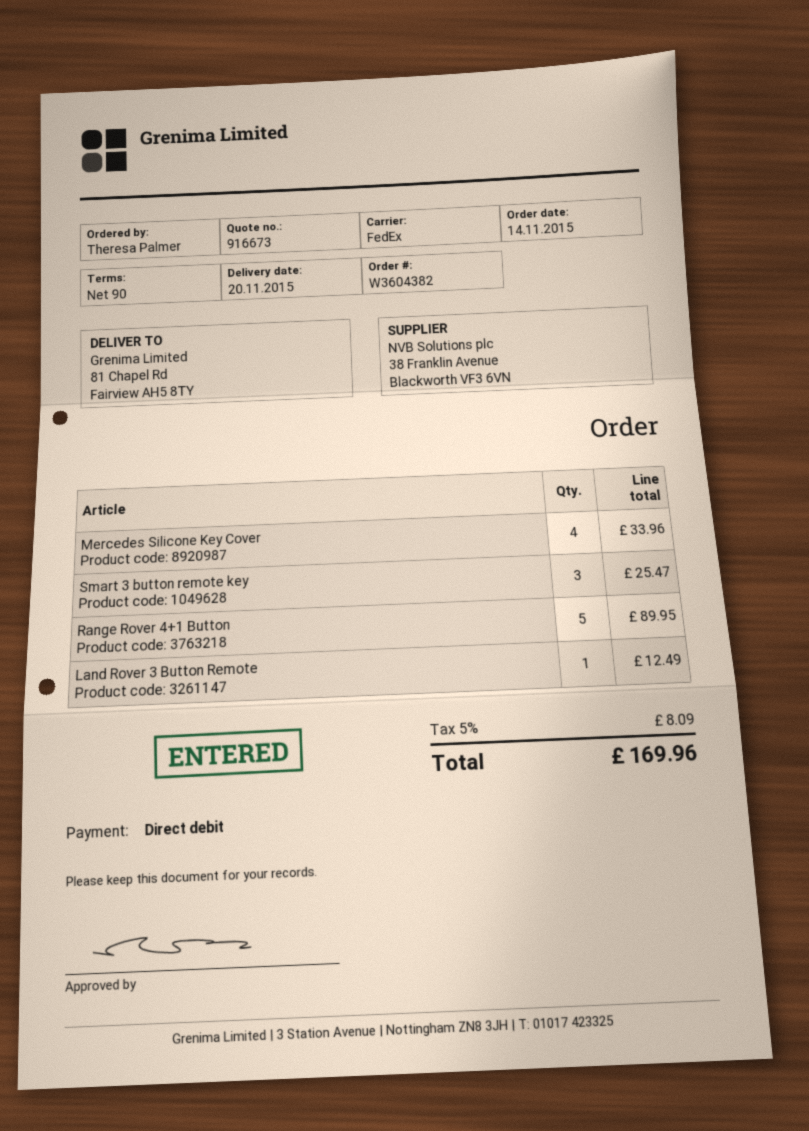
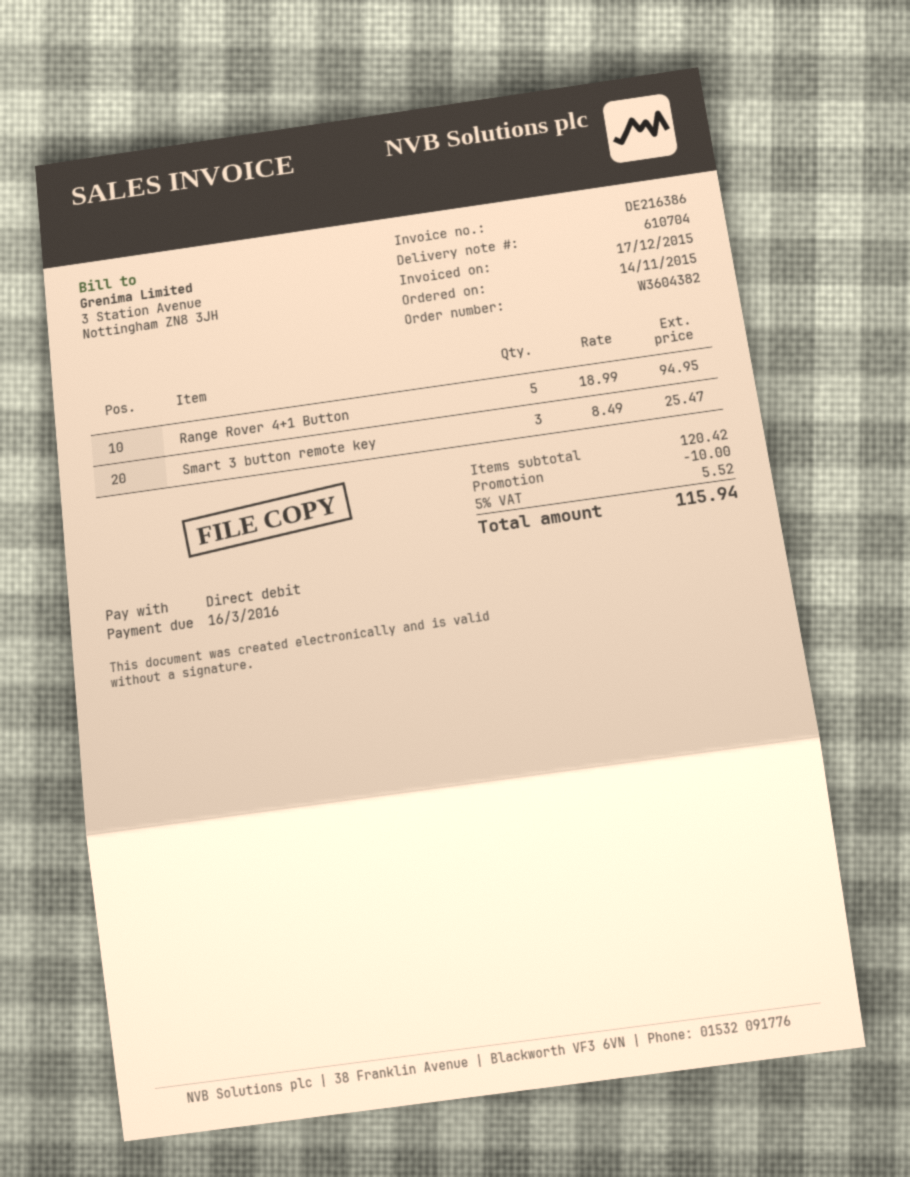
Mercedes Silicone Key Cover: 4 for 33.96 -> none
Range Rover 4+1 Button: 5 for 89.95 -> 5 for 94.95
Land Rover 3 Button Remote: 1 for 12.49 -> none
discount: none -> 10.00
tax: 5% = 8.09 -> 5% = 5.52
total: 169.96 -> 115.94

